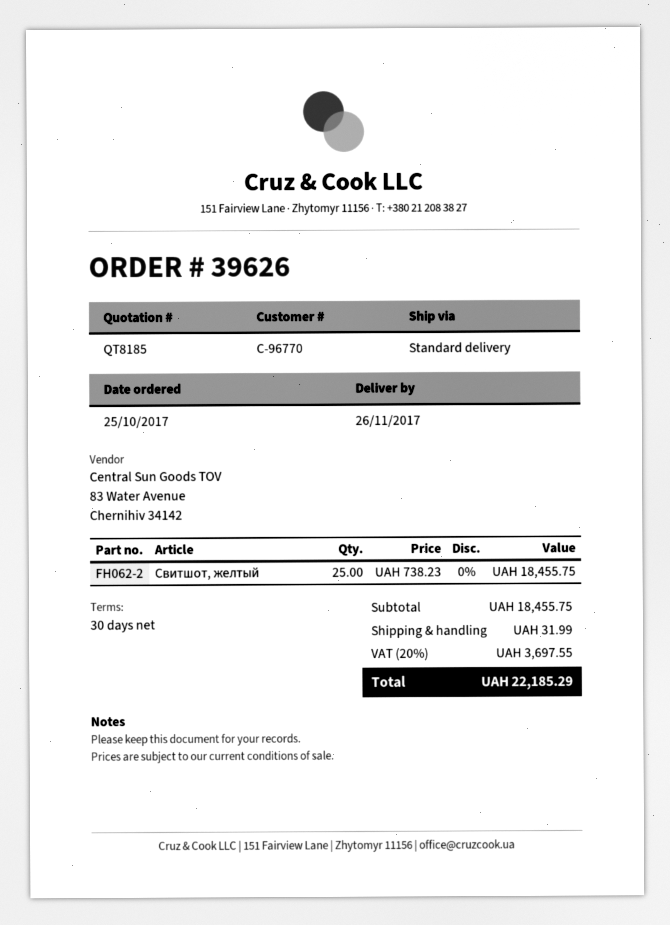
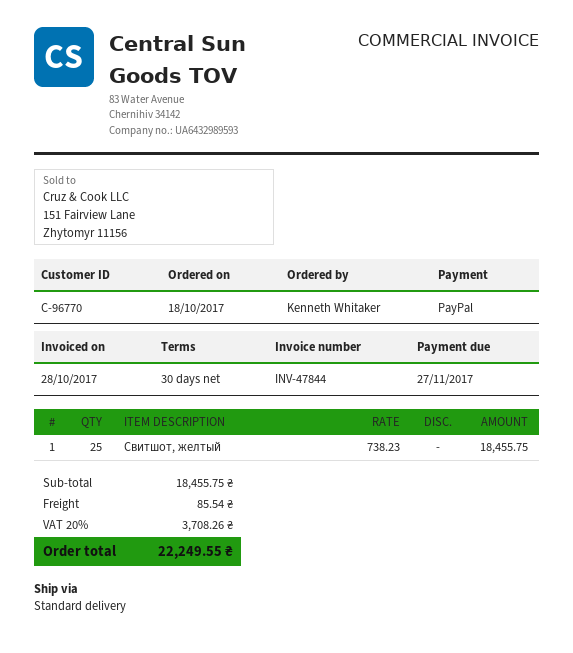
order date: 2017-10-25 -> 2017-10-18
shipping: 31.99 -> 85.54
tax: 20% = 3697.55 -> 20% = 3708.26
total: 22185.29 -> 22249.55

